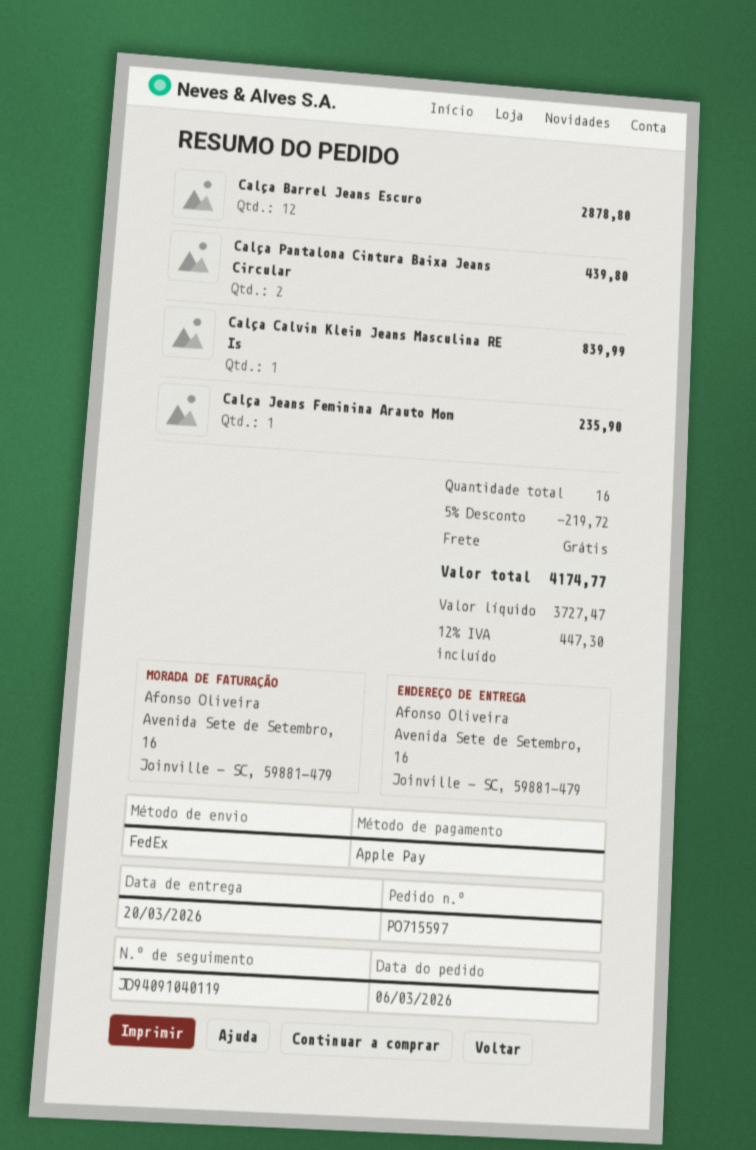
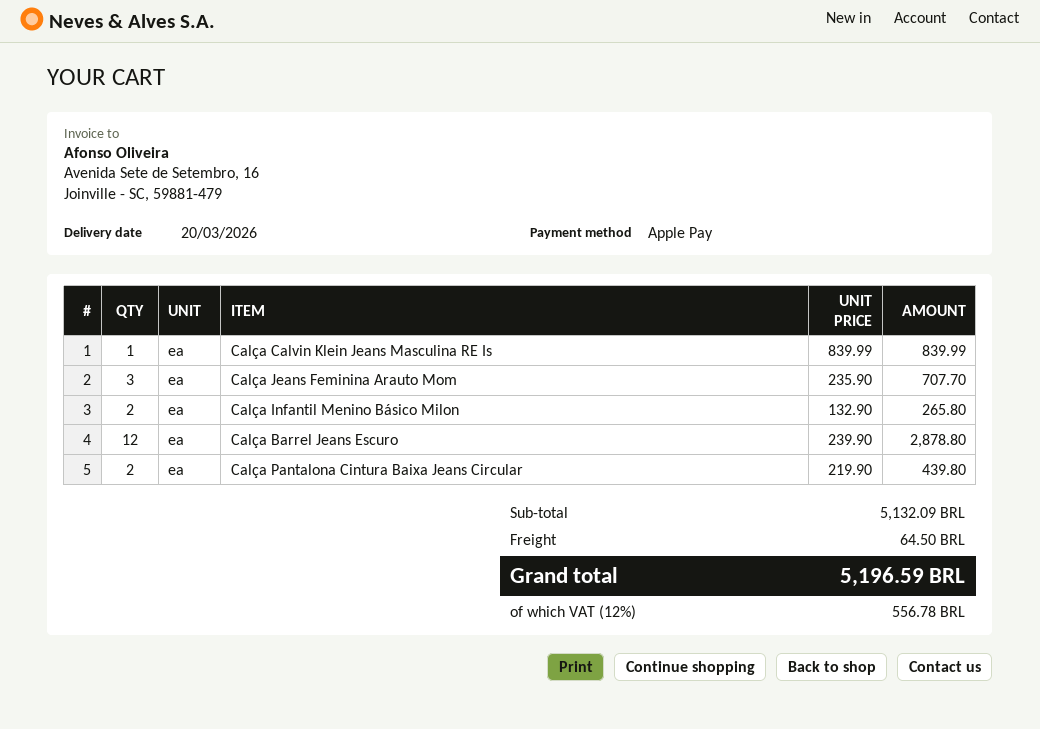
Calça Jeans Feminina Arauto Mom: 1 for 235.90 -> 3 for 707.70
Calça Infantil Menino Básico Milon: none -> 2 for 265.80
discount: 5% = 219.72 -> none
shipping: 0.00 -> 64.50
tax: 12% = 447.30 -> 12% = 556.78
total: 4174.77 -> 5196.59

